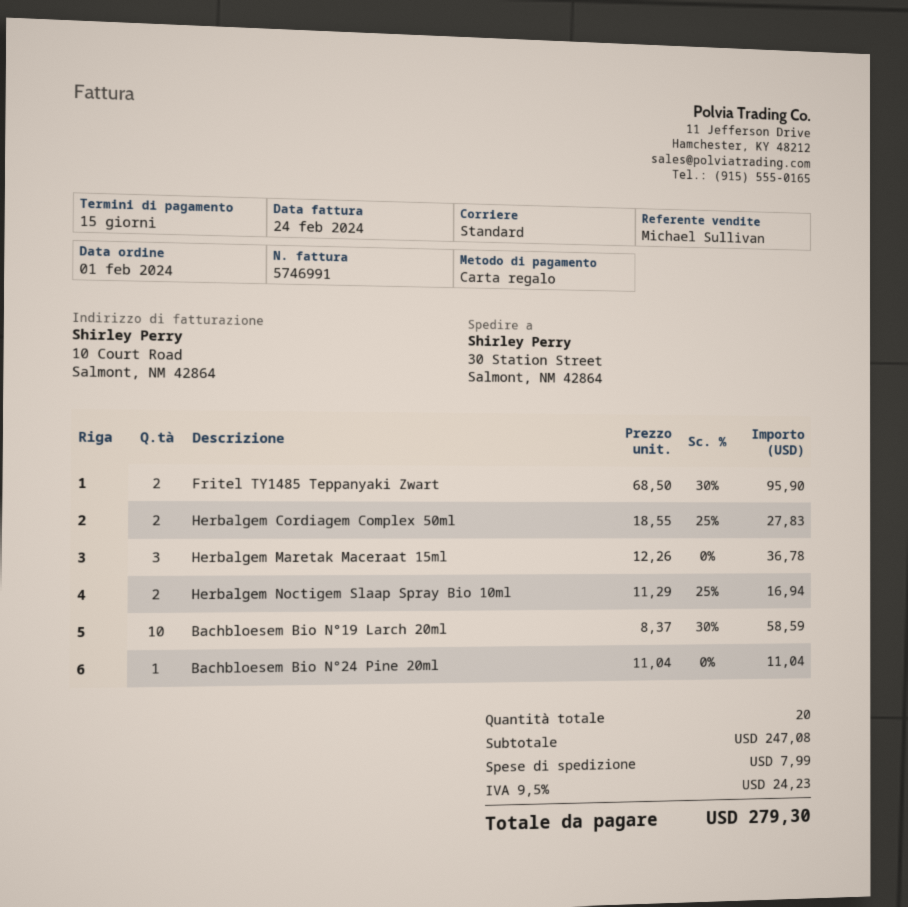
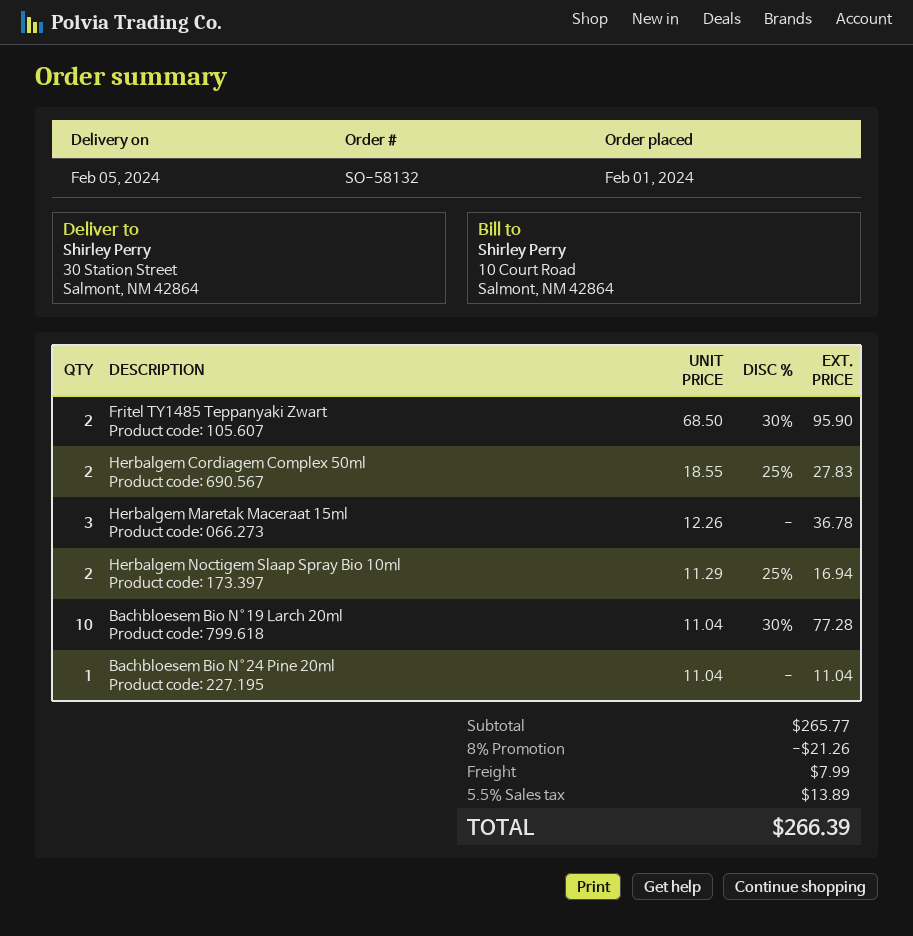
Bachbloesem Bio N°19 Larch 20ml: 10 x 8.37 - 30% = 58.59 -> 10 x 11.04 - 30% = 77.28
subtotal: 247.08 -> 265.77
discount: none -> 8% = 21.26
tax: 9.5% = 24.23 -> 5.5% = 13.89
total: 279.30 -> 266.39

